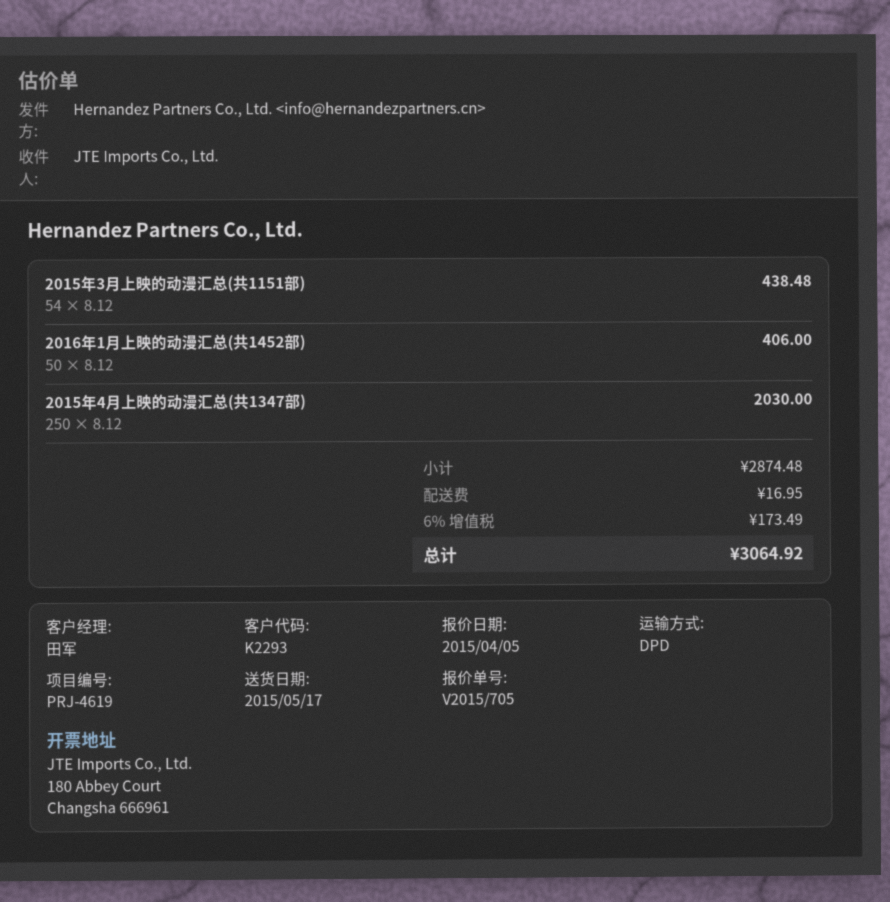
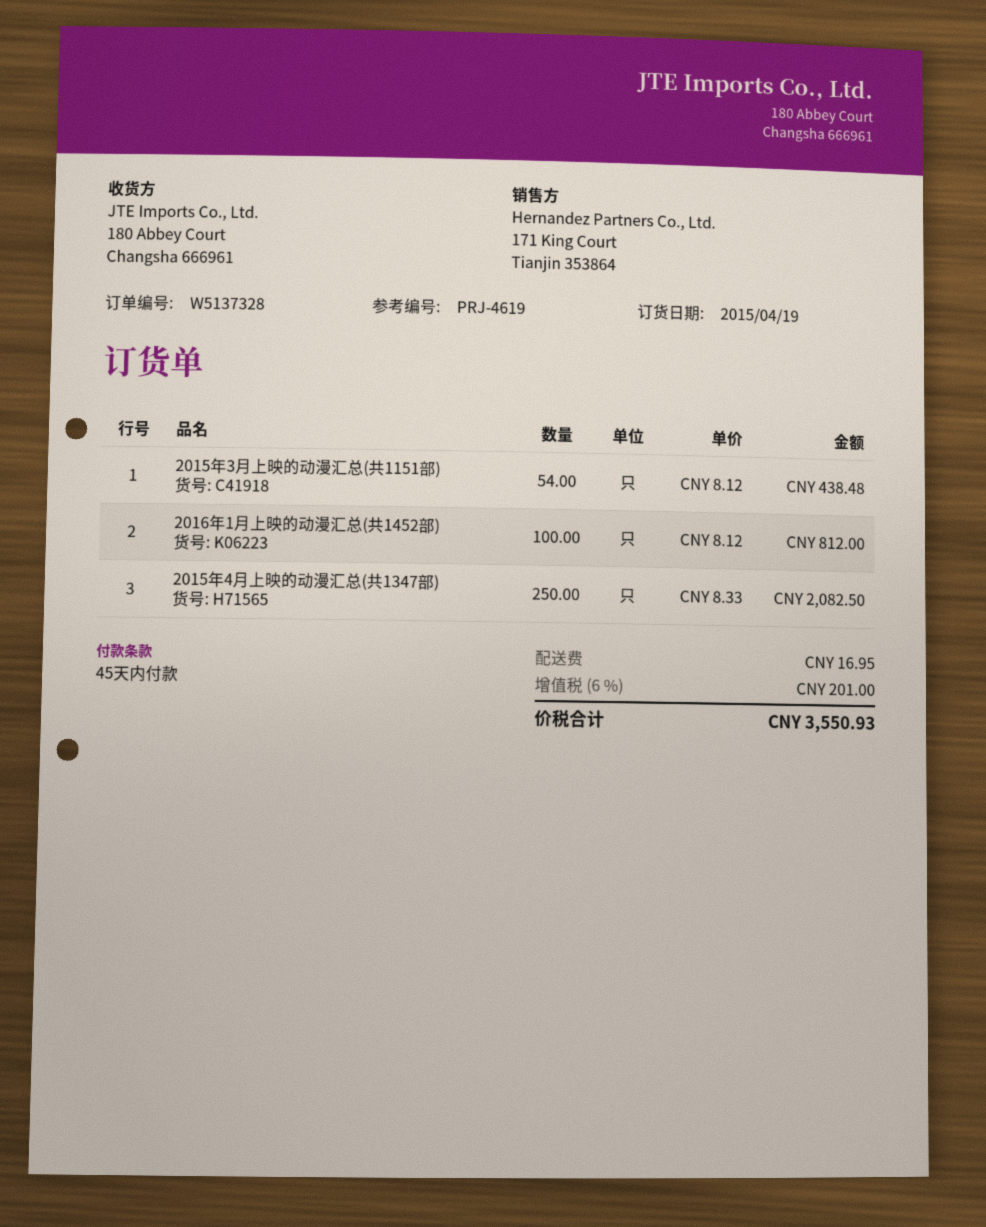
2016年1月上映的动漫汇总(共1452部): 50 x 8.12 = 406.00 -> 100 x 8.12 = 812.00
2015年4月上映的动漫汇总(共1347部): 250 x 8.12 = 2030.00 -> 250 x 8.33 = 2082.50
tax: 6% = 173.49 -> 6% = 201.00
total: 3064.92 -> 3550.93

